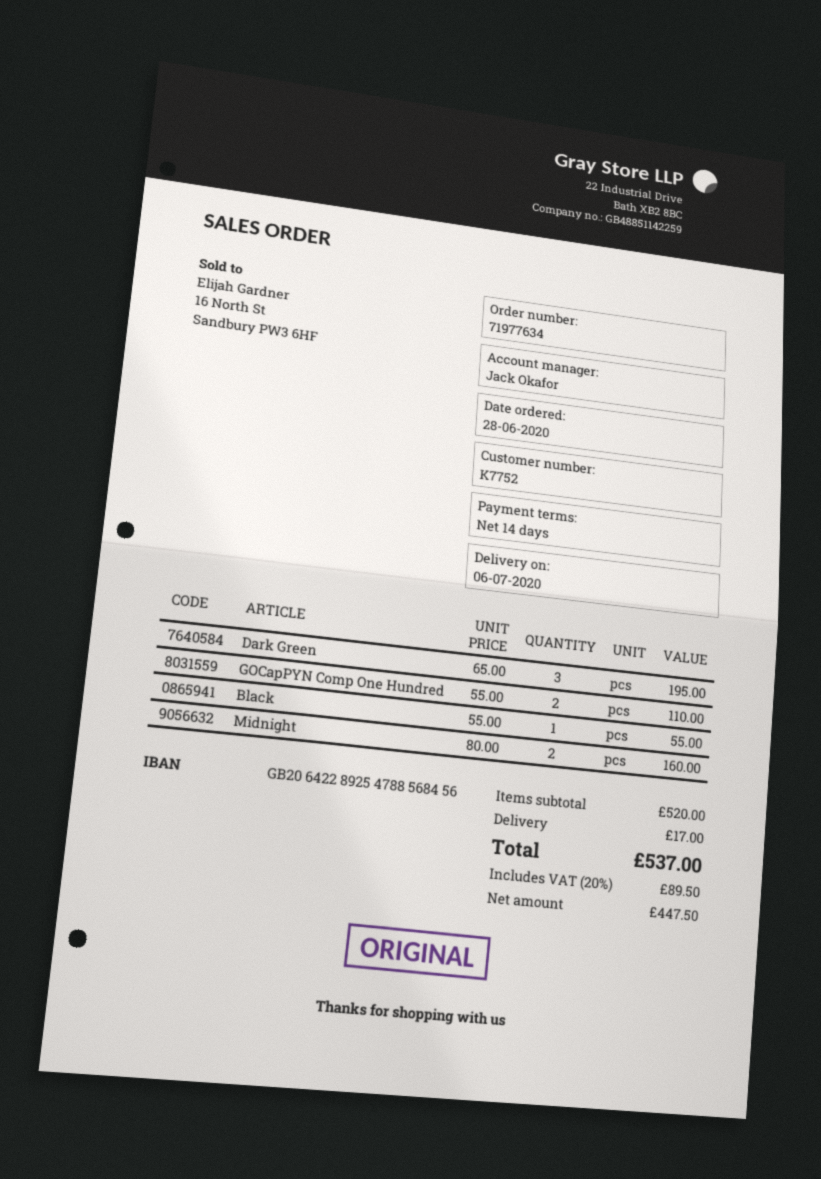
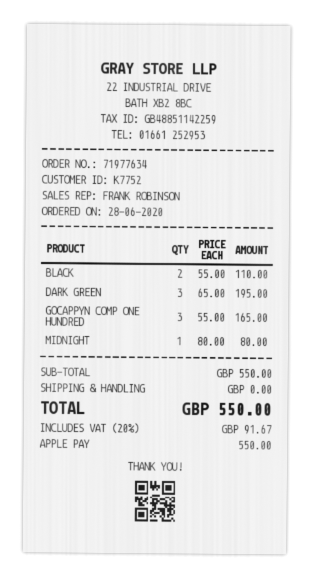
sales rep: Jack Okafor -> FRANK ROBINSON
GOCapPYN Comp One Hundred: 2 x 55.00 = 110.00 -> 3 x 55.00 = 165.00
Black: 1 x 55.00 = 55.00 -> 2 x 55.00 = 110.00
Midnight: 2 x 80.00 = 160.00 -> 1 x 80.00 = 80.00
subtotal: 520.00 -> 550.00
shipping: 17.00 -> 0.00
tax: 20% = 89.50 -> 20% = 91.67
total: 537.00 -> 550.00

